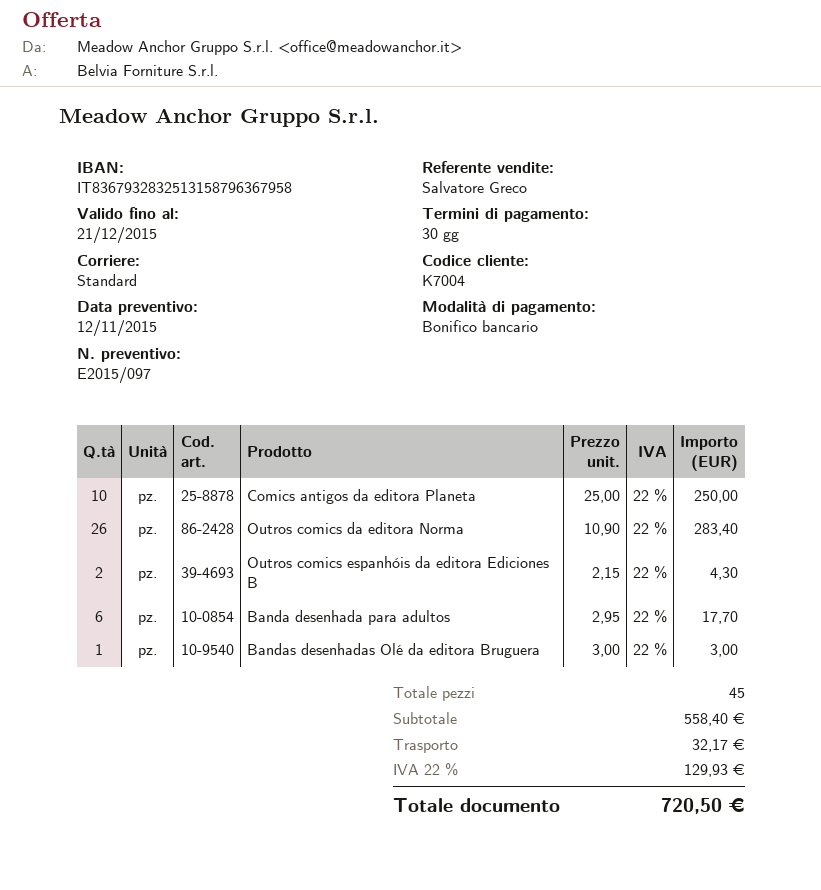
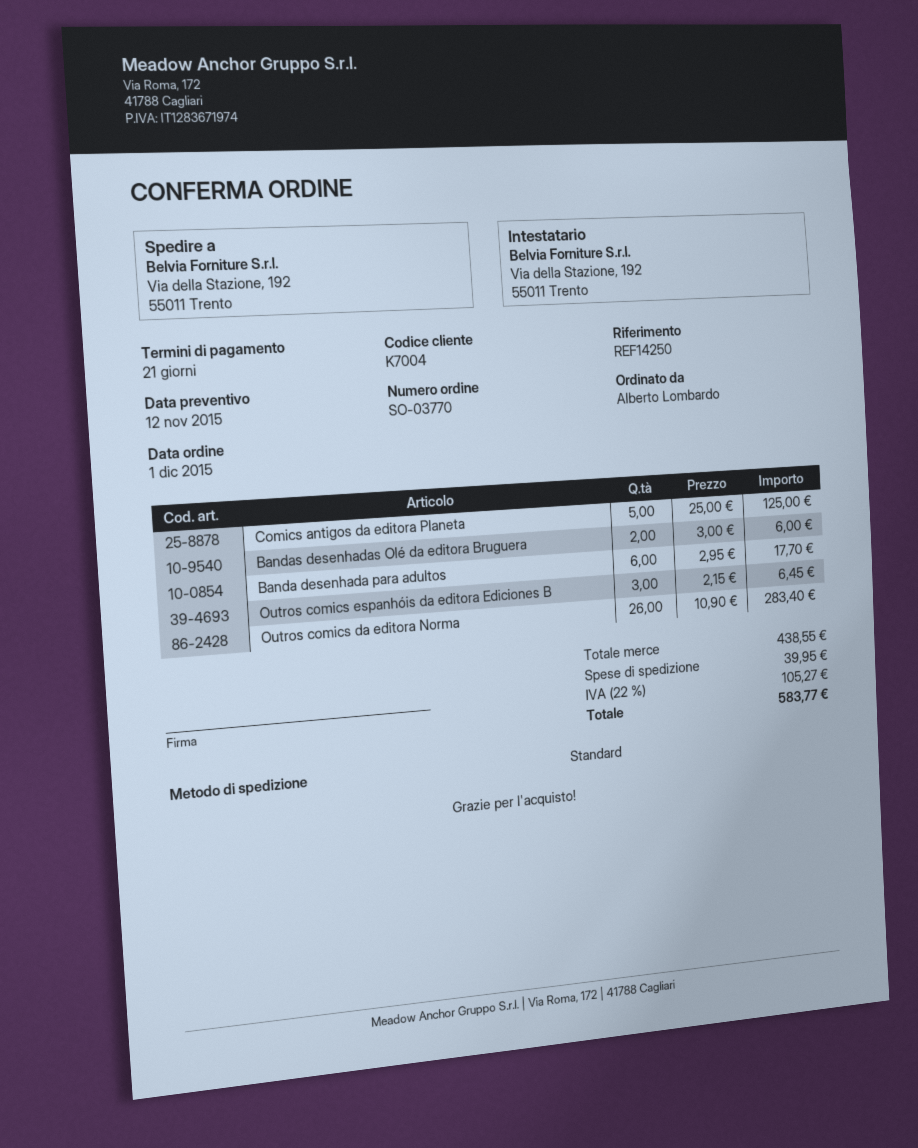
payment terms: 30 days -> 21 days
Comics antigos da editora Planeta: 10 x 25.00 = 250.00 -> 5 x 25.00 = 125.00
Outros comics espanhóis da editora Ediciones B: 2 x 2.15 = 4.30 -> 3 x 2.15 = 6.45
Bandas desenhadas Olé da editora Bruguera: 1 x 3.00 = 3.00 -> 2 x 3.00 = 6.00
subtotal: 558.40 -> 438.55
shipping: 32.17 -> 39.95
tax: 22% = 129.93 -> 22% = 105.27
total: 720.50 -> 583.77

